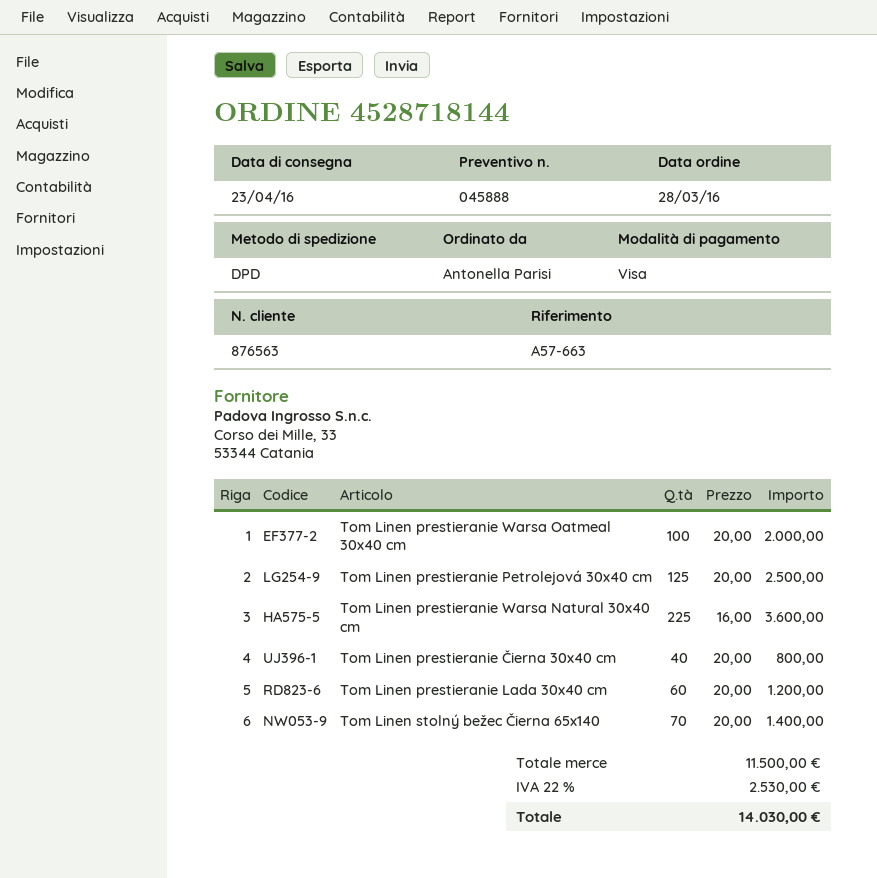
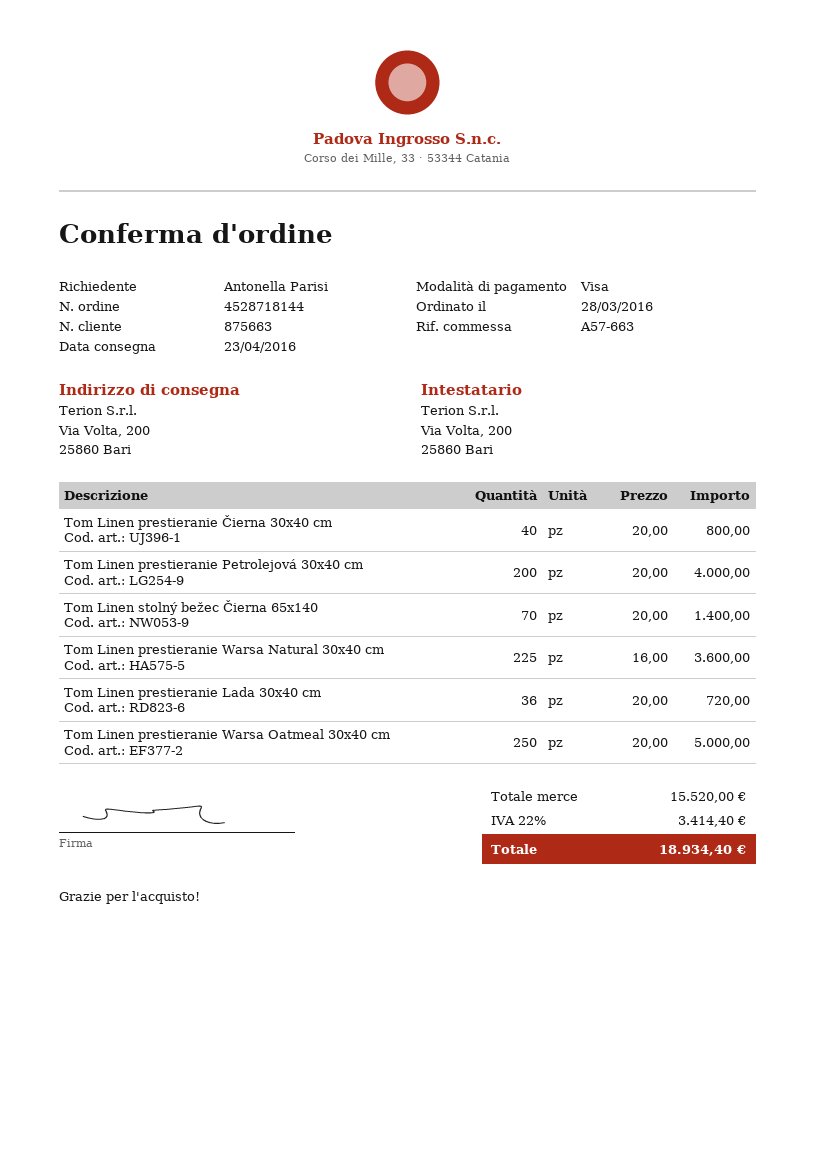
customer number: 876563 -> 875663
Tom Linen prestieranie Warsa Oatmeal 30x40 cm: 100 x 20.00 = 2000.00 -> 250 x 20.00 = 5000.00
Tom Linen prestieranie Petrolejová 30x40 cm: 125 x 20.00 = 2500.00 -> 200 x 20.00 = 4000.00
Tom Linen prestieranie Lada 30x40 cm: 60 x 20.00 = 1200.00 -> 36 x 20.00 = 720.00
subtotal: 11500.00 -> 15520.00
tax: 22% = 2530.00 -> 22% = 3414.40
total: 14030.00 -> 18934.40

